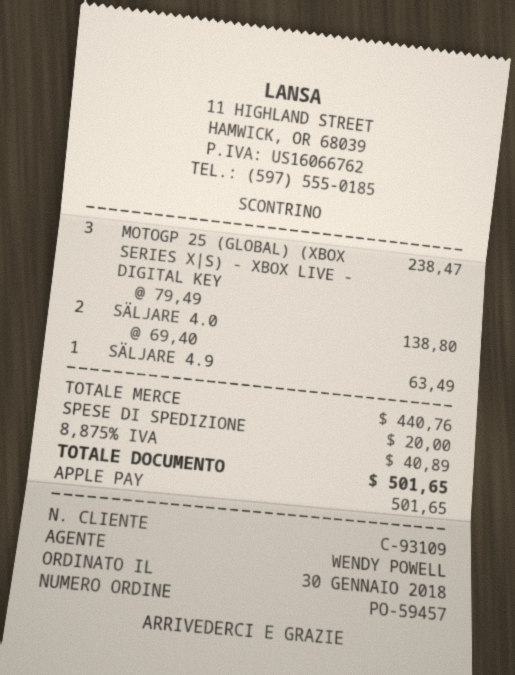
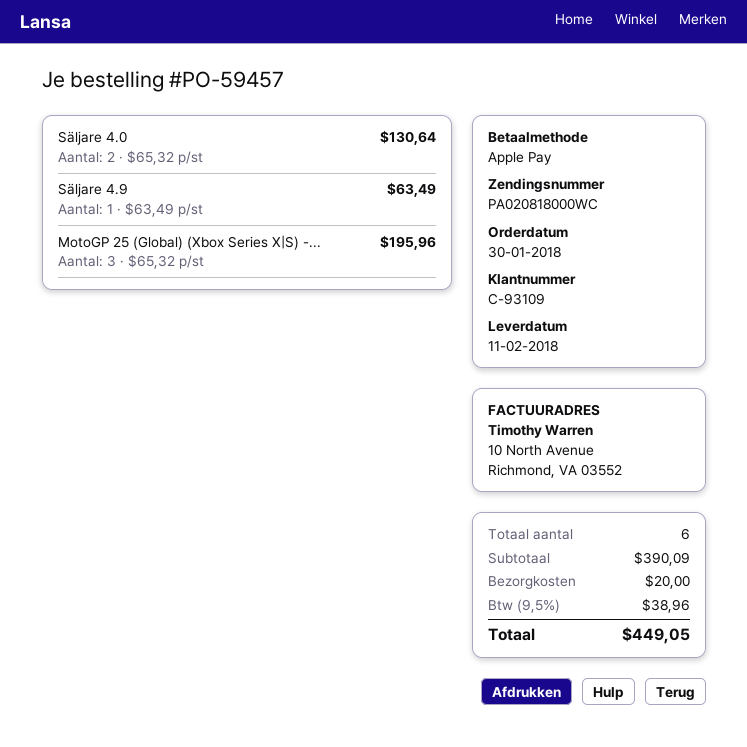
MOTOGP 25 (GLOBAL) (XBOX SERIES X|S) - XBOX LIVE - DIGITAL KEY: 3 x 79.49 = 238.47 -> 3 x 65.32 = 195.96
SÄLJARE 4.0: 2 x 69.40 = 138.80 -> 2 x 65.32 = 130.64
subtotal: 440.76 -> 390.09
tax: 8.875% = 40.89 -> 9.5% = 38.96
total: 501.65 -> 449.05

